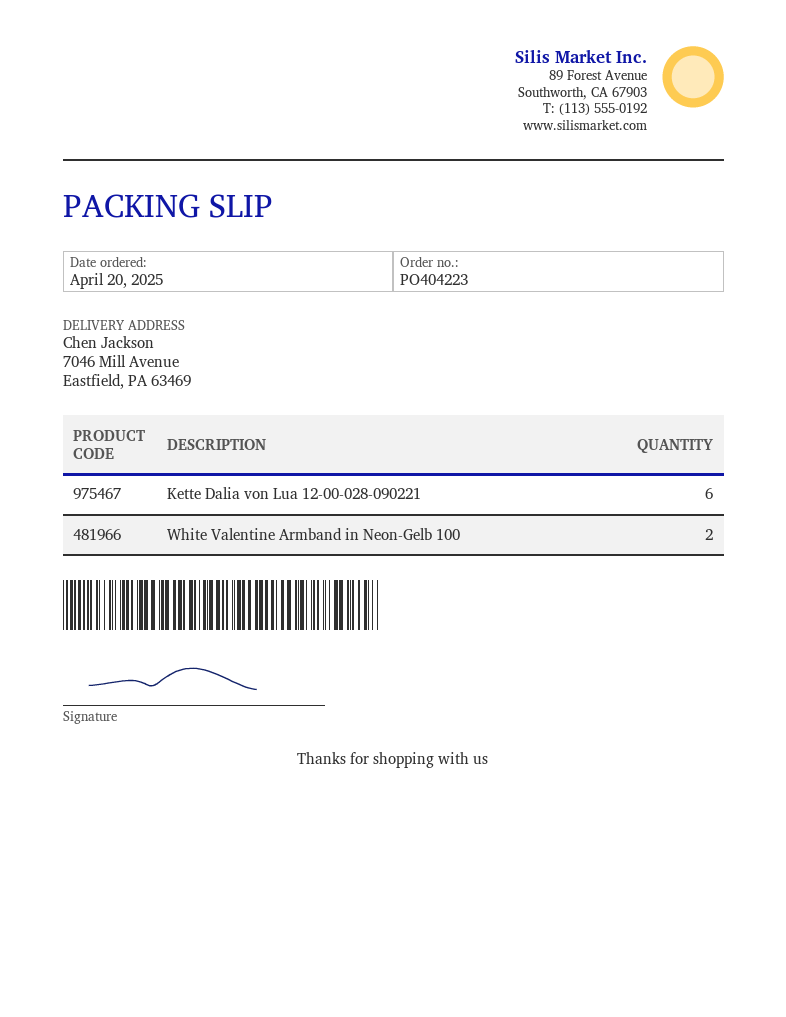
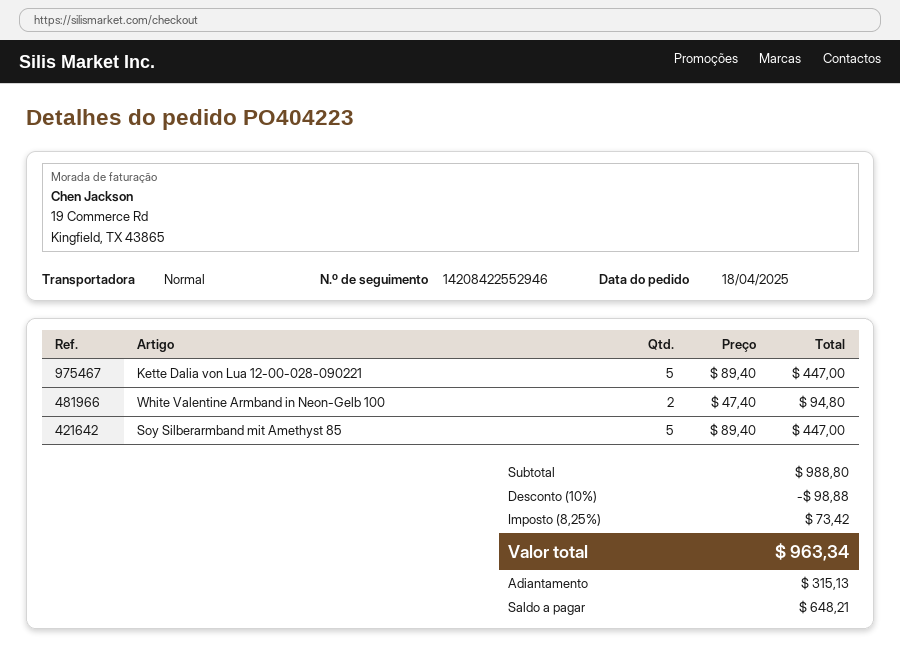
order date: 2025-04-20 -> 2025-04-18
Kette Dalia von Lua 12-00-028-090221: 6 -> 5
Soy Silberarmband mit Amethyst 85: none -> 5

